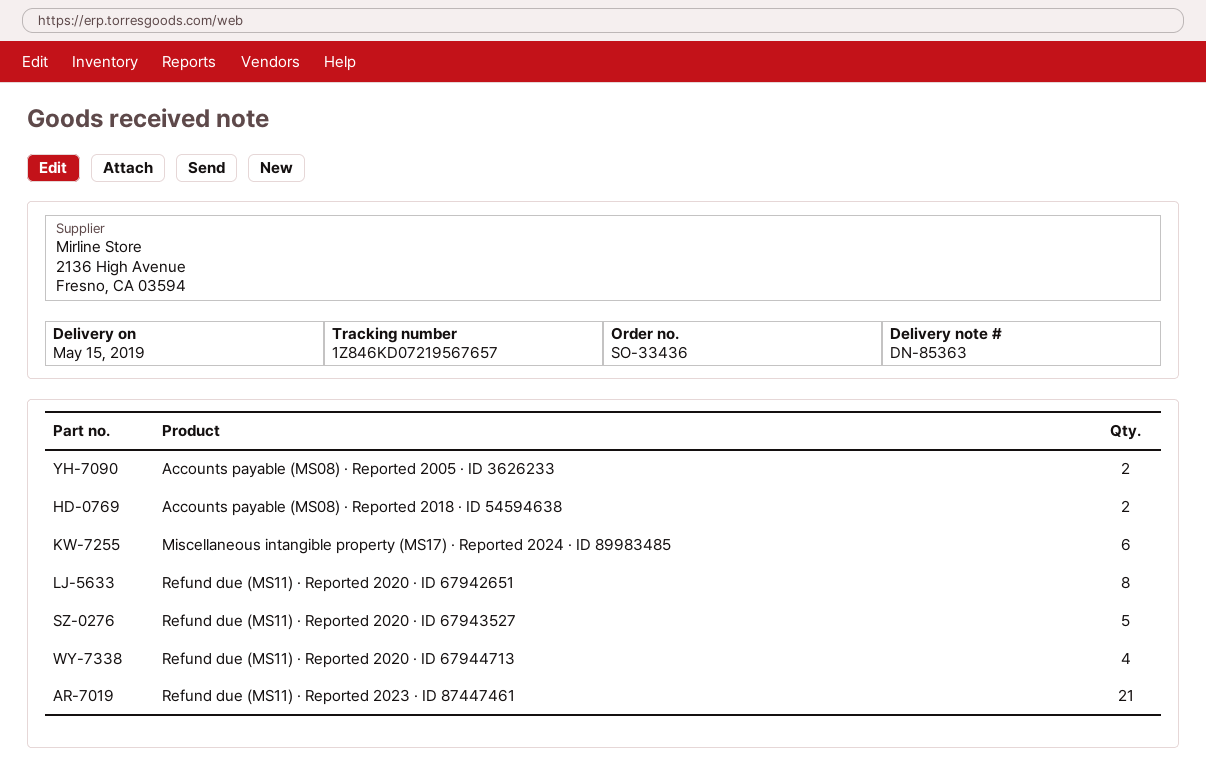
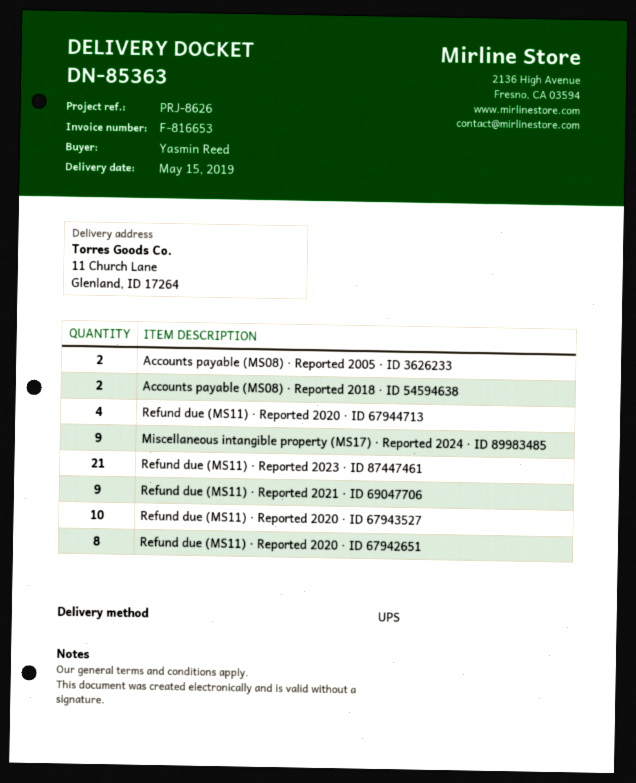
Miscellaneous intangible property (MS17) · Reported 2024 · ID 89983485: 6 -> 9
Refund due (MS11) · Reported 2020 · ID 67943527: 5 -> 10
Refund due (MS11) · Reported 2021 · ID 69047706: none -> 9

